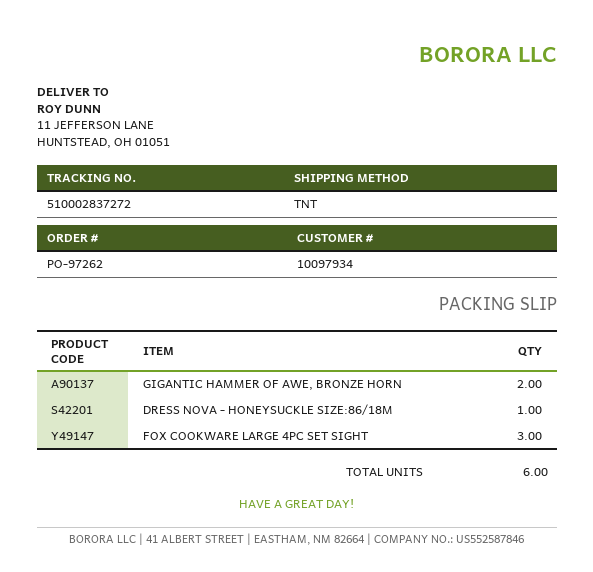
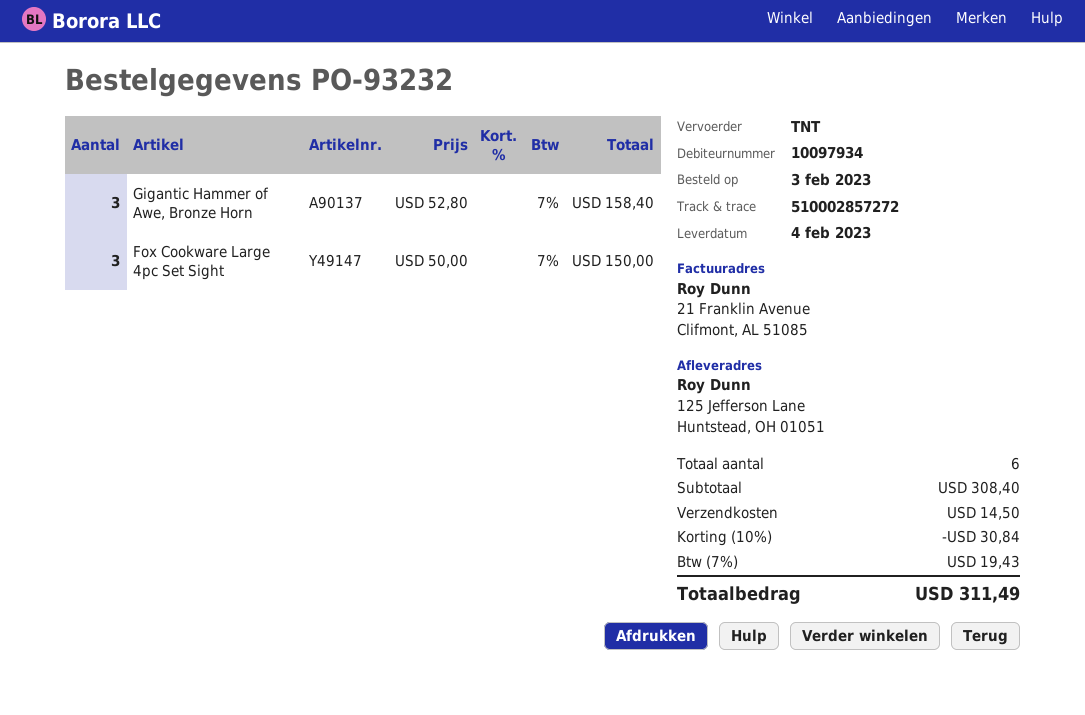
order number: PO-97262 -> PO-93232
tracking number: 510002837272 -> 510002857272
ship to: 11 JEFFERSON LANE, HUNTSTEAD, OH 01051 -> 125 Jefferson Lane, Huntstead, OH 01051
GIGANTIC HAMMER OF AWE, BRONZE HORN: 2 -> 3
DRESS NOVA - HONEYSUCKLE SIZE:86/18M: 1 -> none

